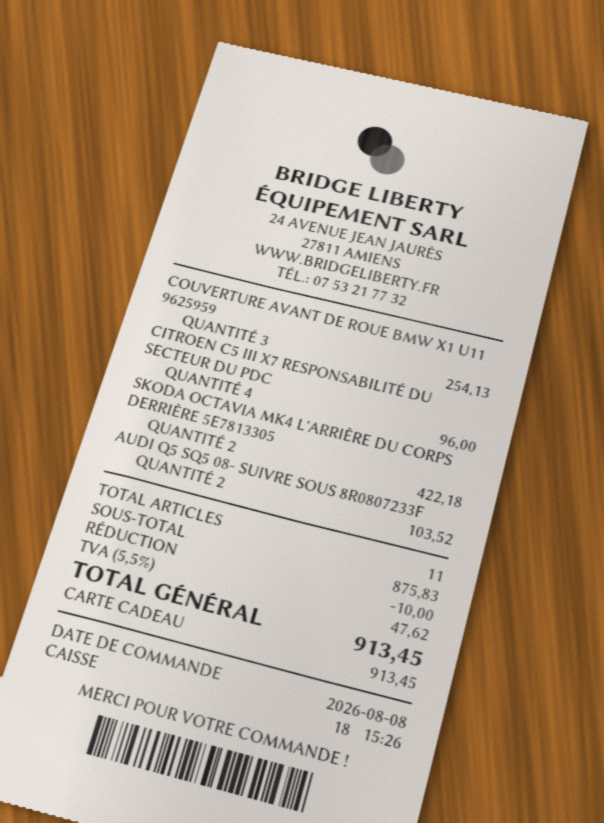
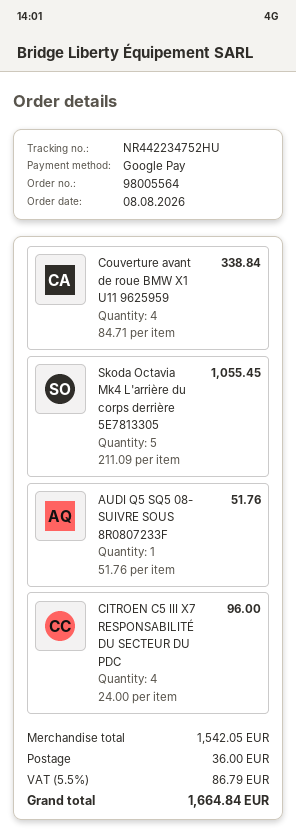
payment method: gift card -> Google Pay
COUVERTURE AVANT DE ROUE BMW X1 U11 9625959: 3 for 254.13 -> 4 for 338.84
SKODA OCTAVIA MK4 L'ARRIÈRE DU CORPS DERRIÈRE 5E7813305: 2 for 422.18 -> 5 for 1055.45
AUDI Q5 SQ5 08- SUIVRE SOUS 8R0807233F: 2 for 103.52 -> 1 for 51.76
subtotal: 875.83 -> 1542.05
discount: 10.00 -> none
shipping: none -> 36.00
tax: 5.5% = 47.62 -> 5.5% = 86.79
total: 913.45 -> 1664.84

